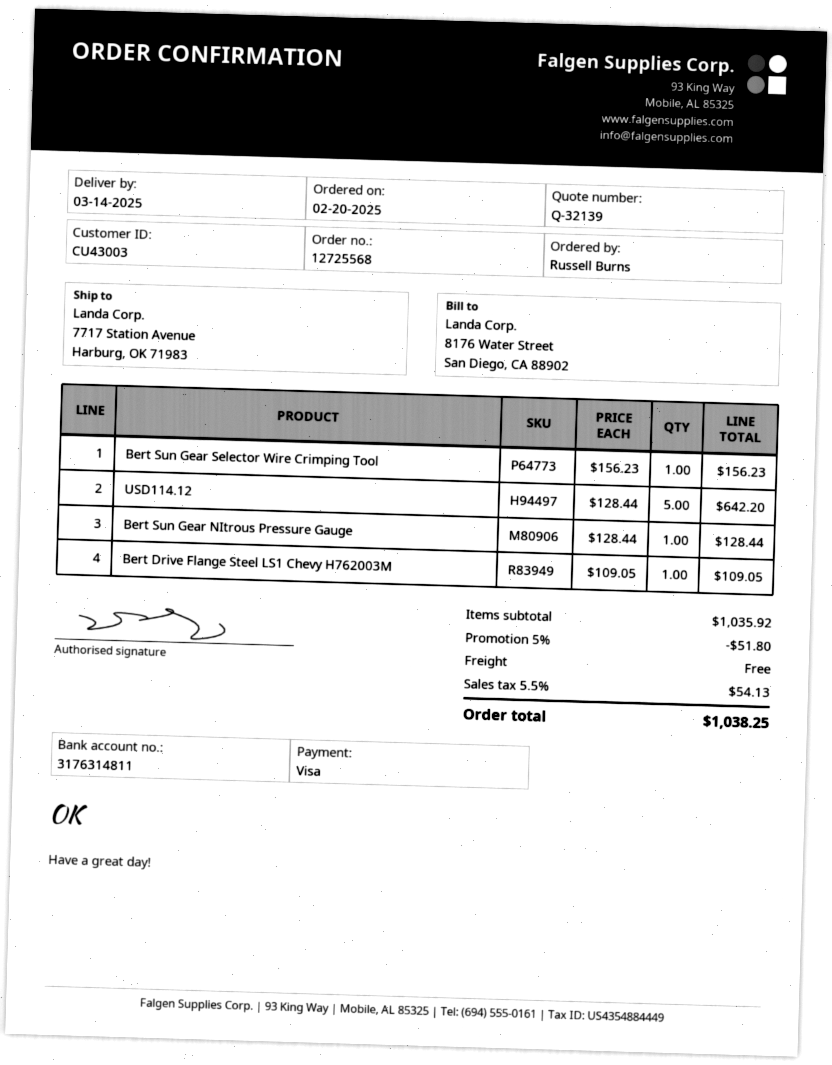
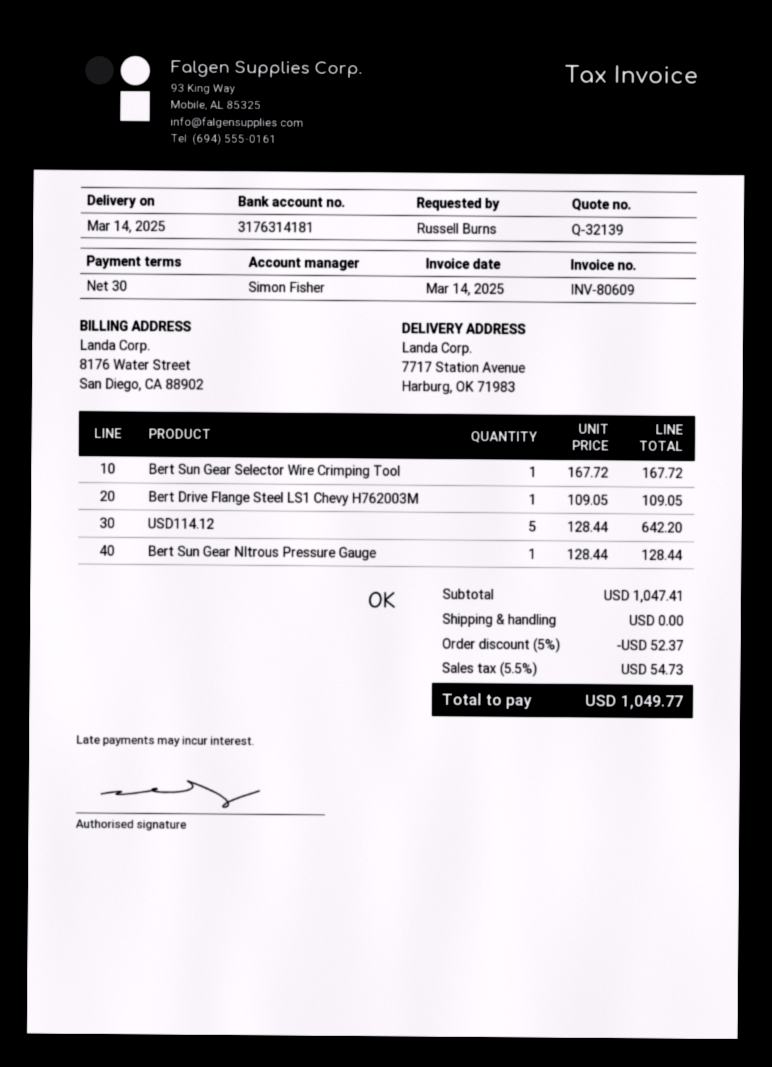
bank account: 3176314811 -> 3176314181
Bert Sun Gear Selector Wire Crimping Tool: 1 x 156.23 = 156.23 -> 1 x 167.72 = 167.72
subtotal: 1035.92 -> 1047.41
discount: 5% = 51.80 -> 5% = 52.37
tax: 5.5% = 54.13 -> 5.5% = 54.73
total: 1038.25 -> 1049.77

